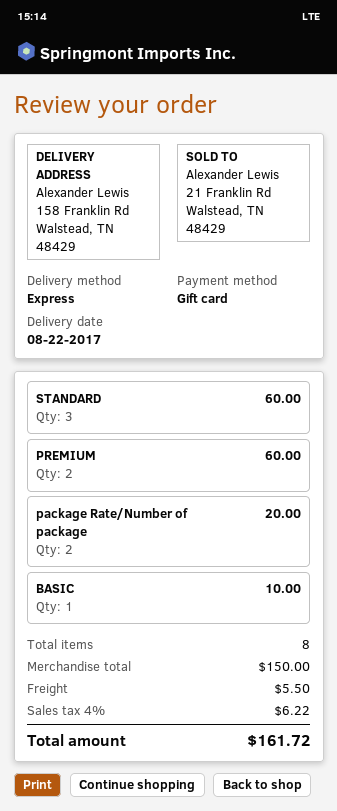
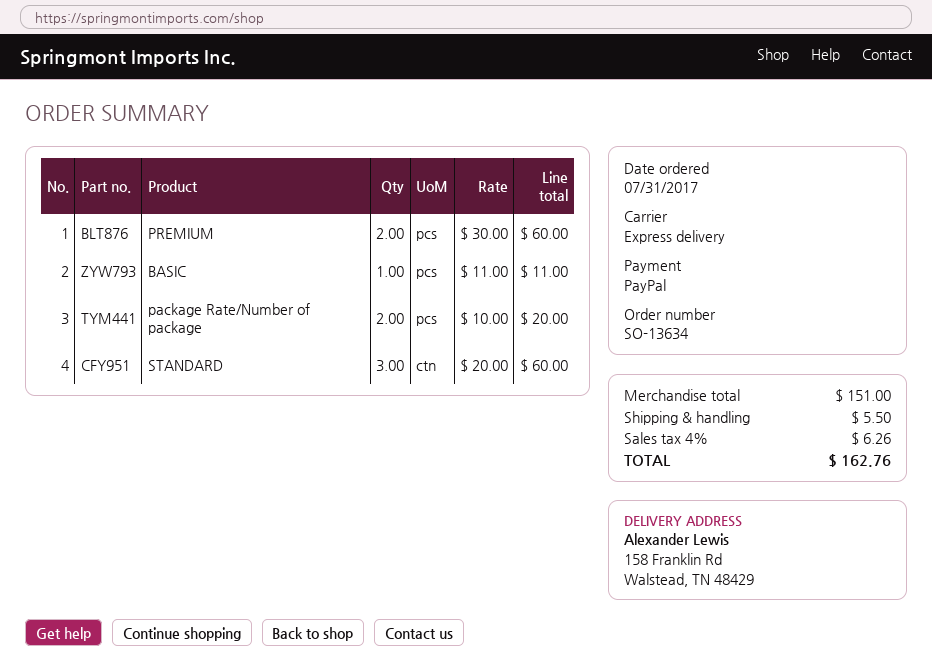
payment method: gift card -> PayPal
BASIC: 1 for 10.00 -> 1 for 11.00
subtotal: 150.00 -> 151.00
tax: 4% = 6.22 -> 4% = 6.26
total: 161.72 -> 162.76

